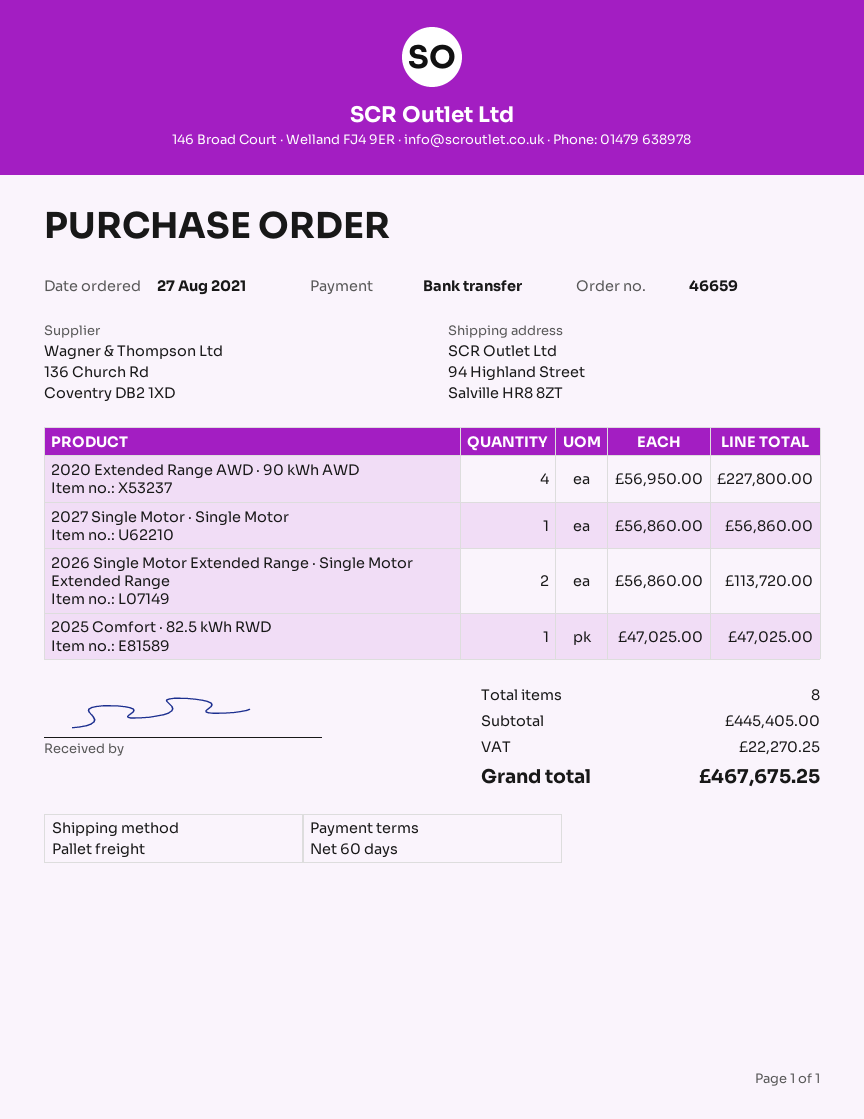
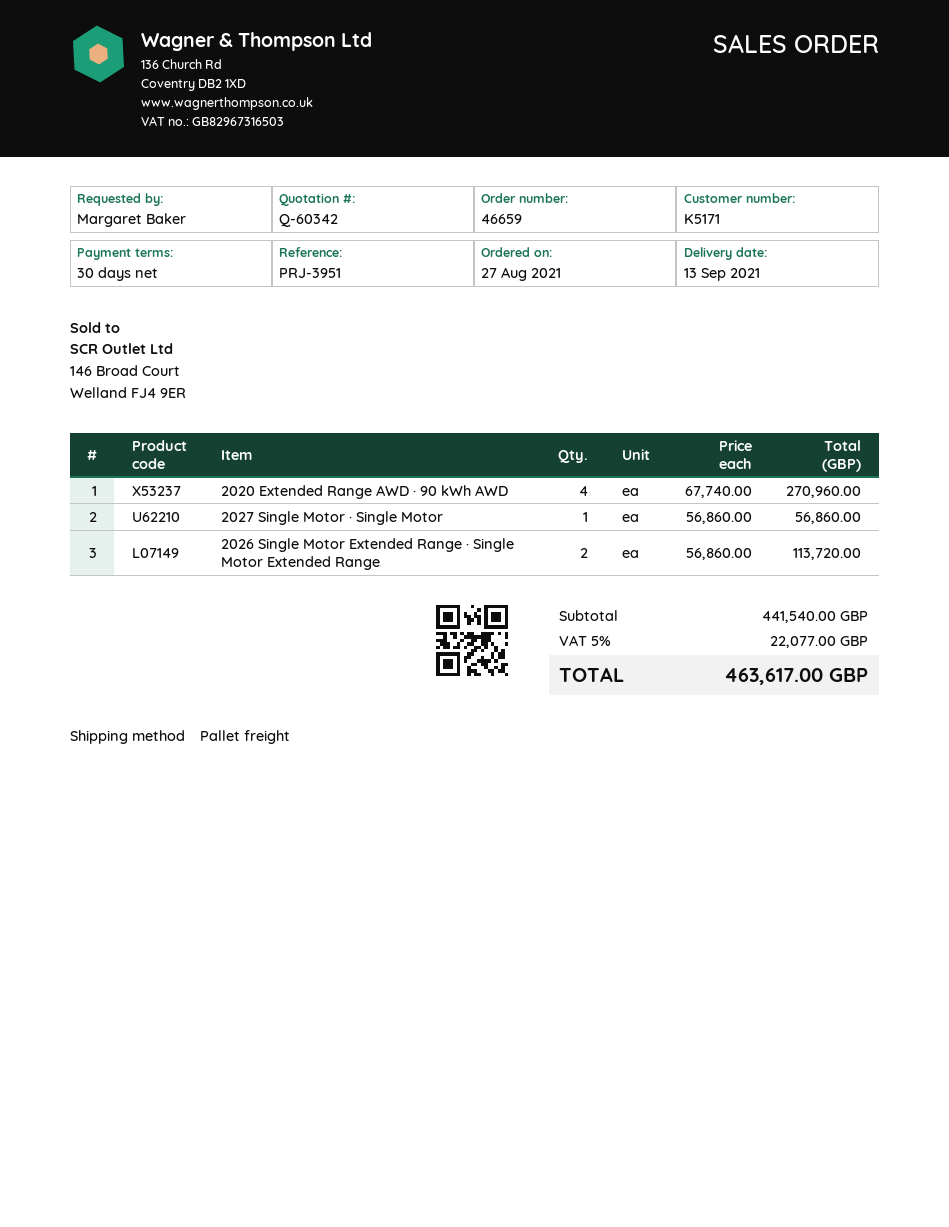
payment terms: 60 days -> 30 days
2020 Extended Range AWD · 90 kWh AWD: 4 x 56950.00 = 227800.00 -> 4 x 67740.00 = 270960.00
2025 Comfort · 82.5 kWh RWD: 1 x 47025.00 = 47025.00 -> none
subtotal: 445405.00 -> 441540.00
tax: 22270.25 -> 22077.00
total: 467675.25 -> 463617.00

